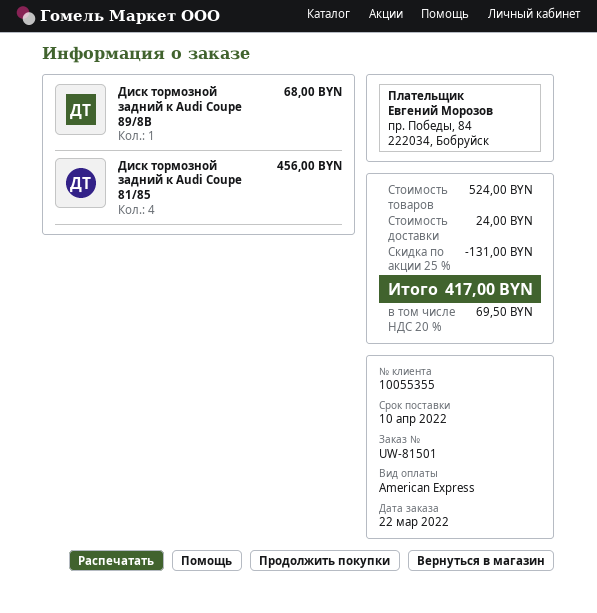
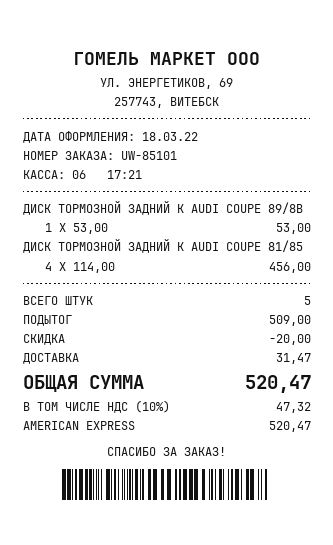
order number: UW-81501 -> UW-85101
order date: 2022-03-22 -> 2022-03-18
Диск тормозной задний к Audi Coupe 89/8B: 1 for 68.00 -> 1 for 53.00
subtotal: 524.00 -> 509.00
discount: 131.00 -> 20.00
shipping: 24.00 -> 31.47
tax: 20% = 69.50 -> 10% = 47.32
total: 417.00 -> 520.47

